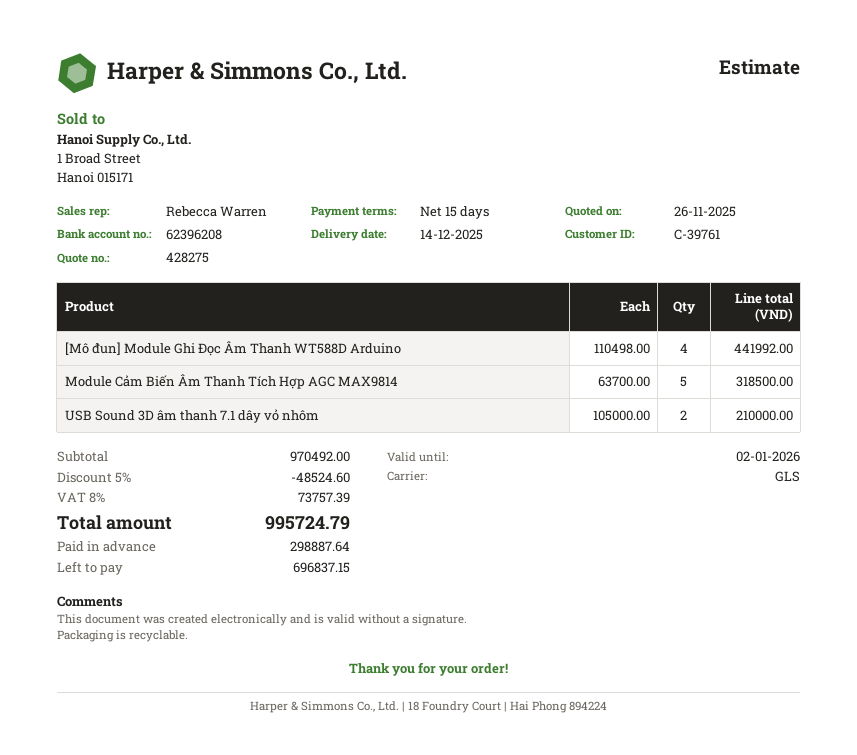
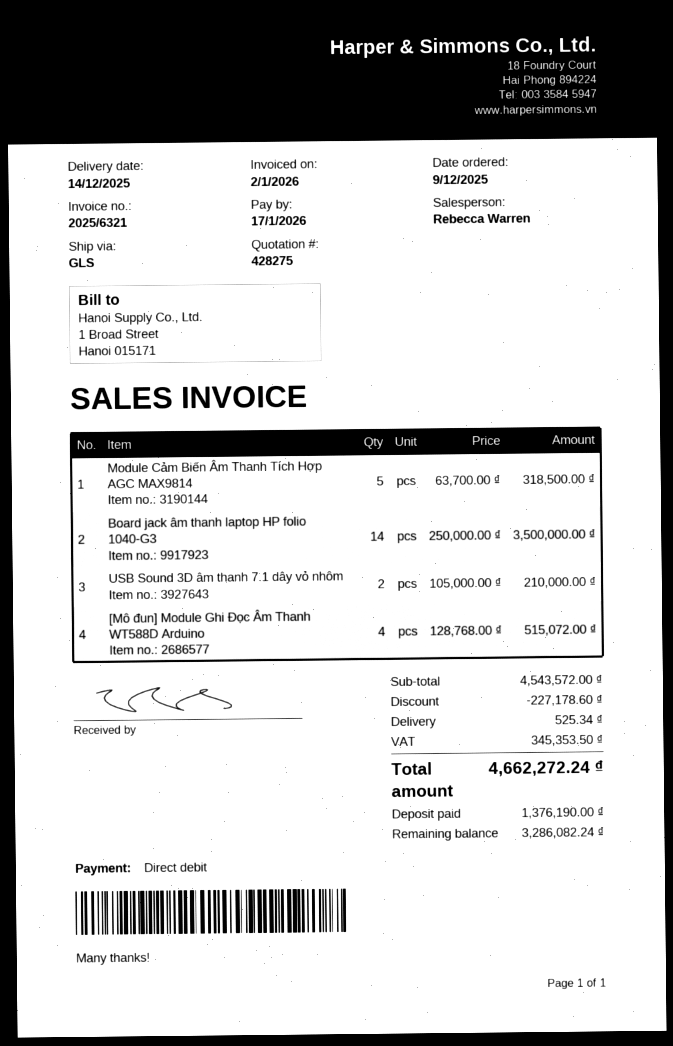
[Mô đun] Module Ghi Đọc Âm Thanh WT588D Arduino: 4 x 110498.00 = 441992.00 -> 4 x 128768.00 = 515072.00
Board jack âm thanh laptop HP folio 1040-G3: none -> 14 x 250000.00 = 3500000.00
subtotal: 970492.00 -> 4543572.00
discount: 48524.60 -> 227178.60
shipping: none -> 525.34
tax: 73757.39 -> 345353.50
total: 995724.79 -> 4662272.24
deposit: 298887.64 -> 1376190.00
balance: 696837.15 -> 3286082.24

